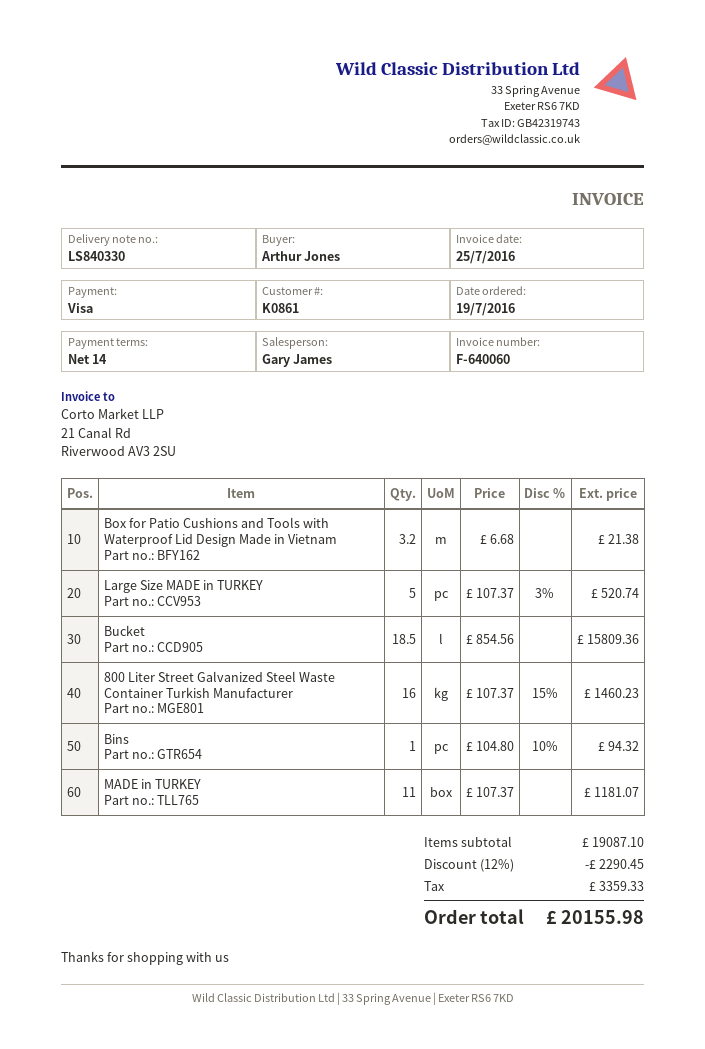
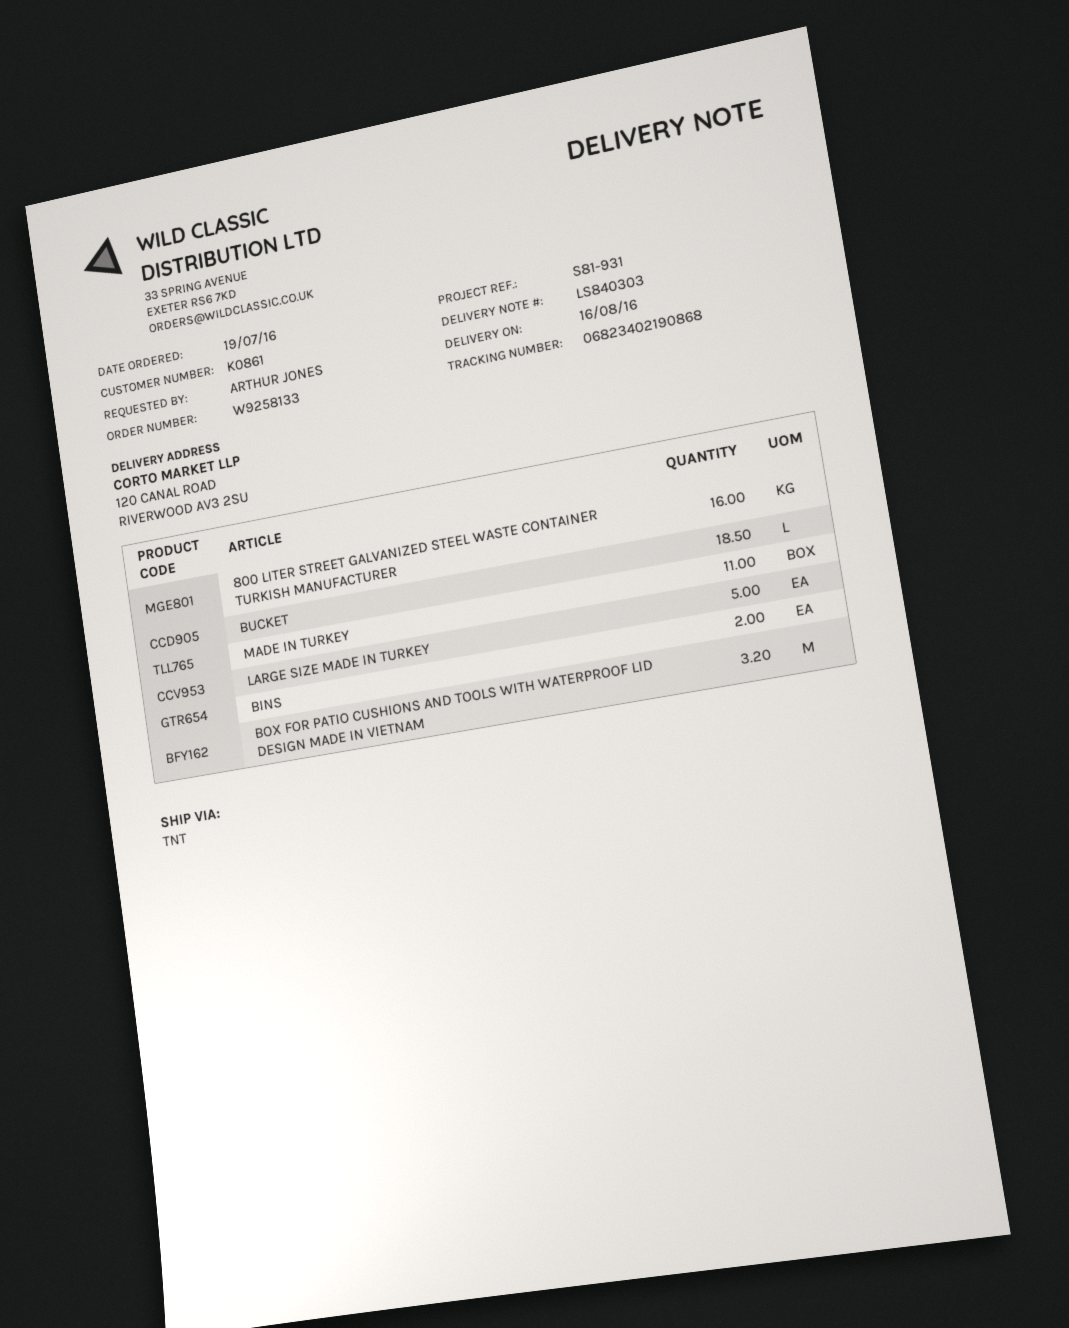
delivery note number: LS840330 -> LS840303
Bins: 1 -> 2

